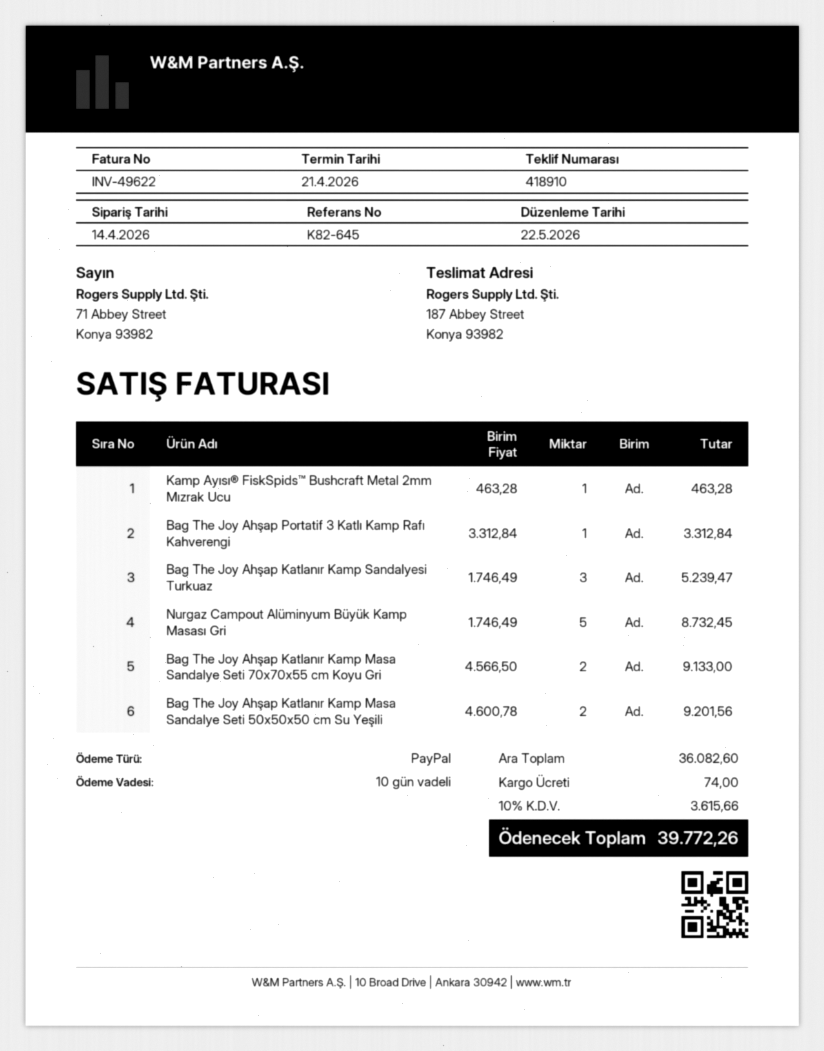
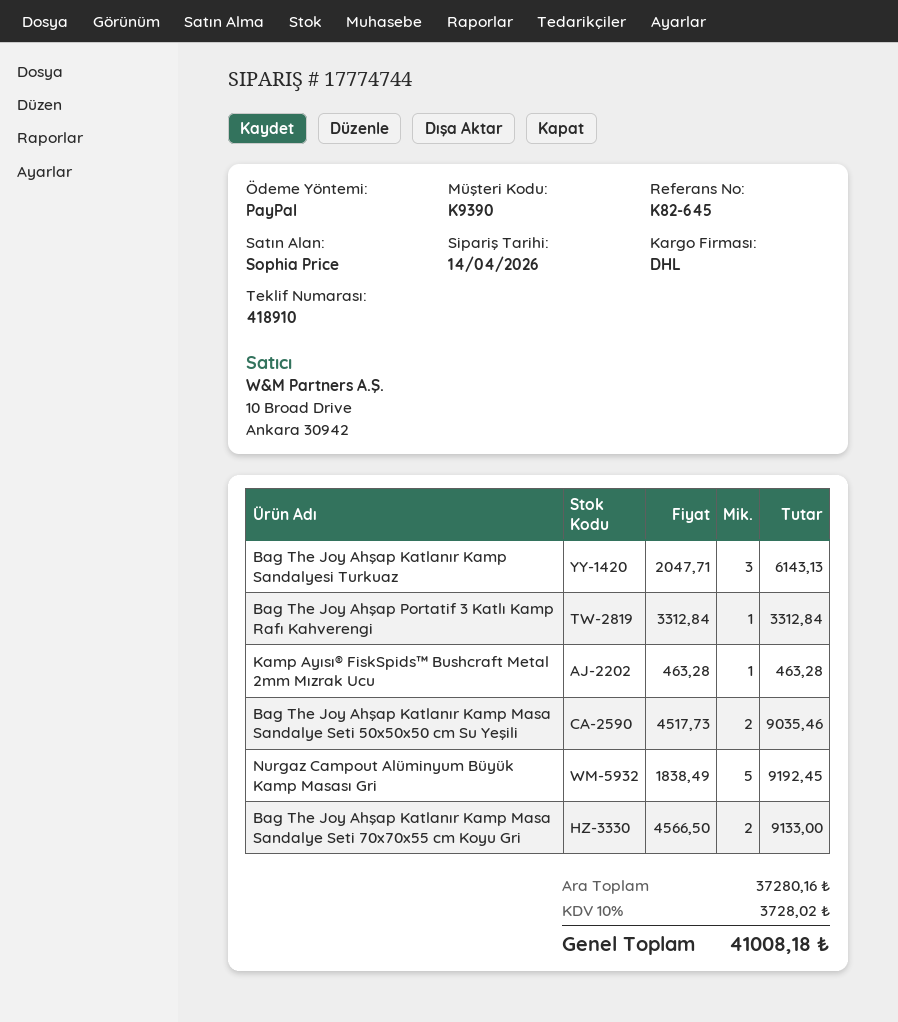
Bag The Joy Ahşap Katlanır Kamp Sandalyesi Turkuaz: 3 x 1746.49 = 5239.47 -> 3 x 2047.71 = 6143.13
Nurgaz Campout Alüminyum Büyük Kamp Masası Gri: 5 x 1746.49 = 8732.45 -> 5 x 1838.49 = 9192.45
Bag The Joy Ahşap Katlanır Kamp Masa Sandalye Seti 50x50x50 cm Su Yeşili: 2 x 4600.78 = 9201.56 -> 2 x 4517.73 = 9035.46
subtotal: 36082.60 -> 37280.16
shipping: 74.00 -> none
tax: 10% = 3615.66 -> 10% = 3728.02
total: 39772.26 -> 41008.18

